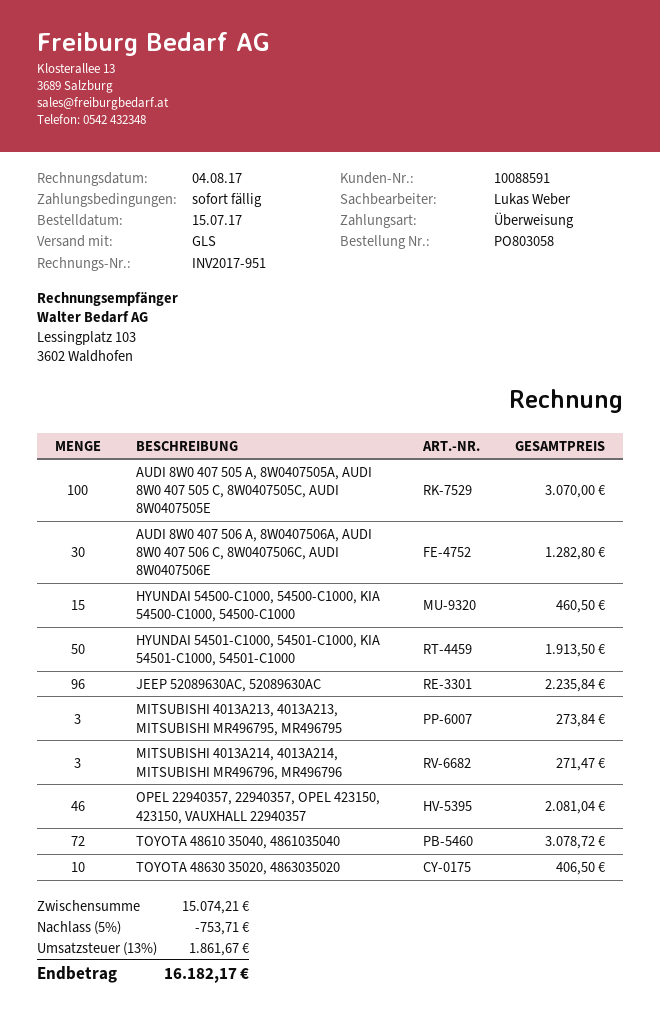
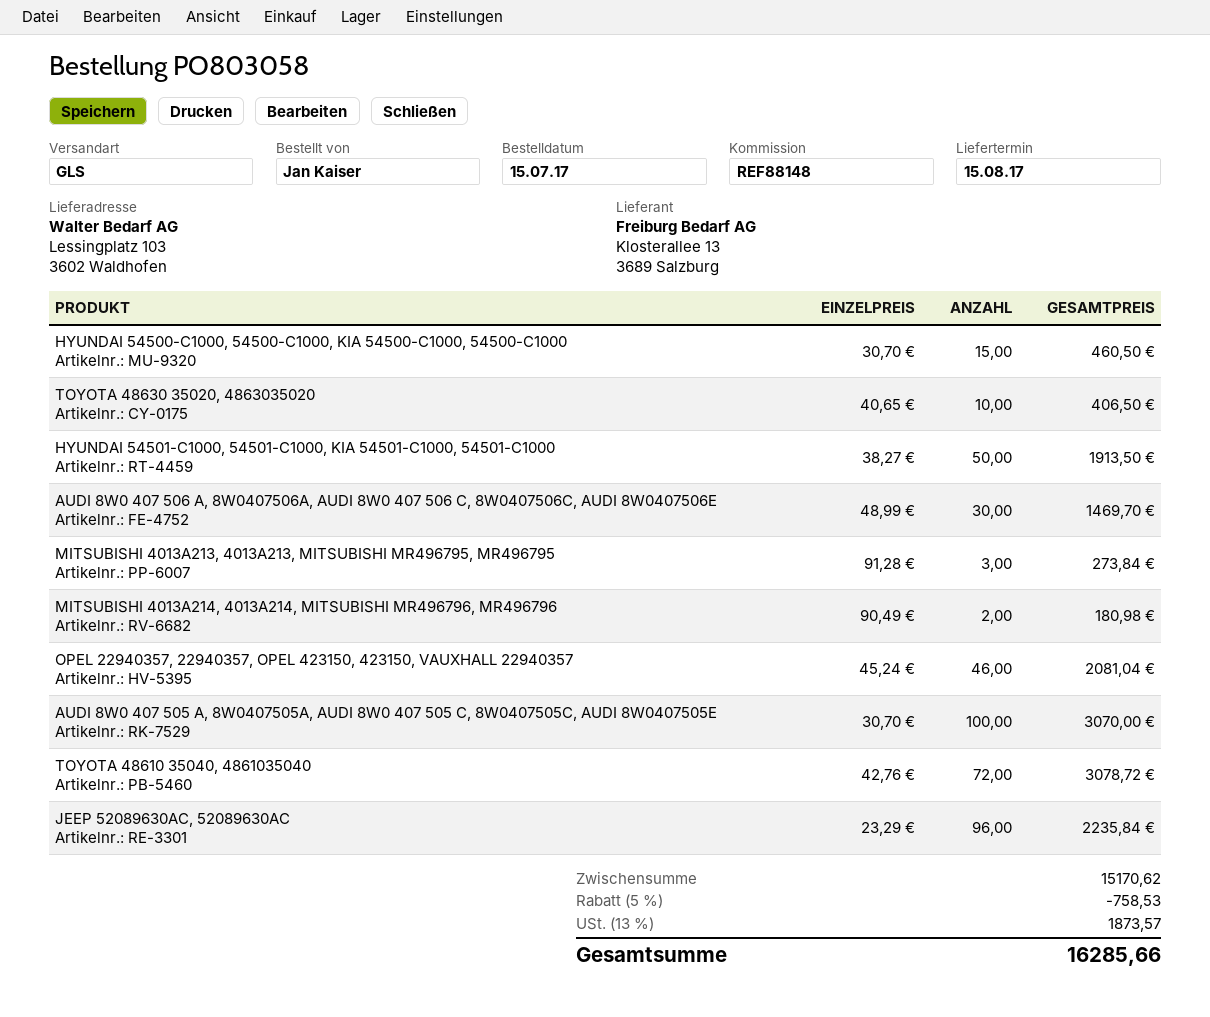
AUDI 8W0 407 506 A, 8W0407506A, AUDI 8W0 407 506 C, 8W0407506C, AUDI 8W0407506E: 30 for 1282.80 -> 30 for 1469.70
MITSUBISHI 4013A214, 4013A214, MITSUBISHI MR496796, MR496796: 3 for 271.47 -> 2 for 180.98
subtotal: 15074.21 -> 15170.62
discount: 5% = 753.71 -> 5% = 758.53
tax: 13% = 1861.67 -> 13% = 1873.57
total: 16182.17 -> 16285.66

